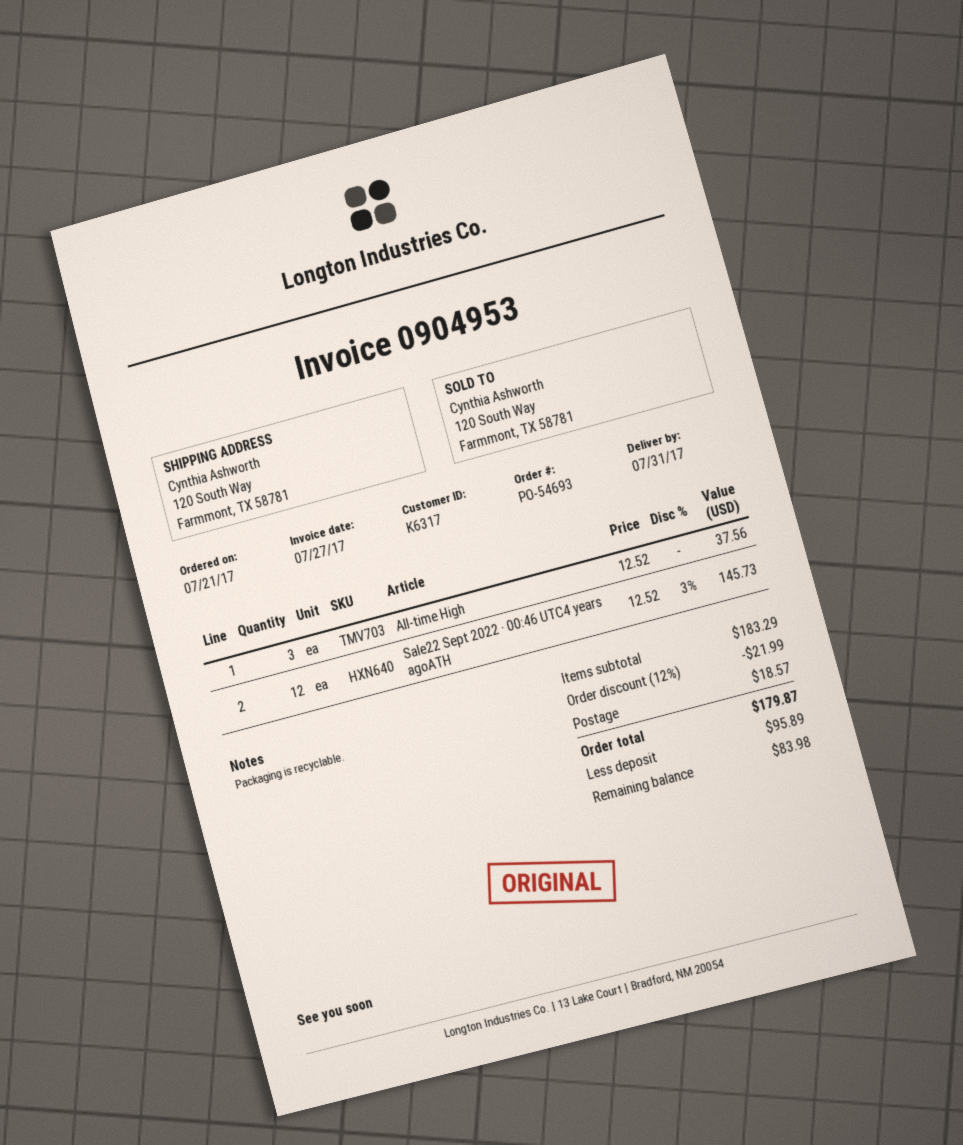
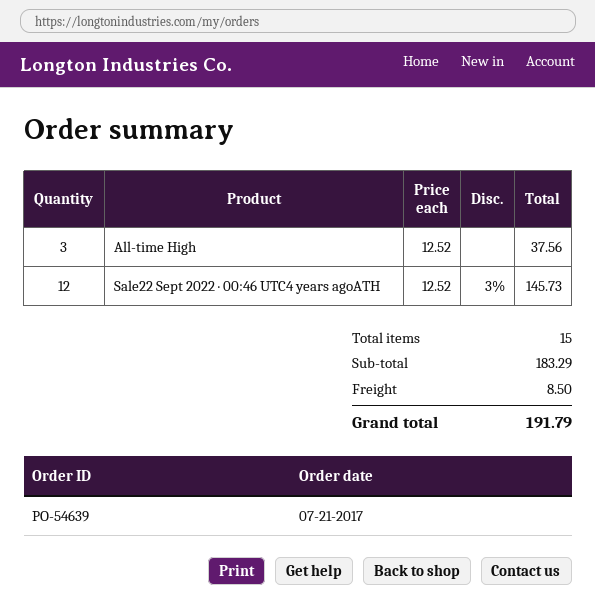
order number: PO-54693 -> PO-54639
discount: 12% = 21.99 -> none
shipping: 18.57 -> 8.50
total: 179.87 -> 191.79

